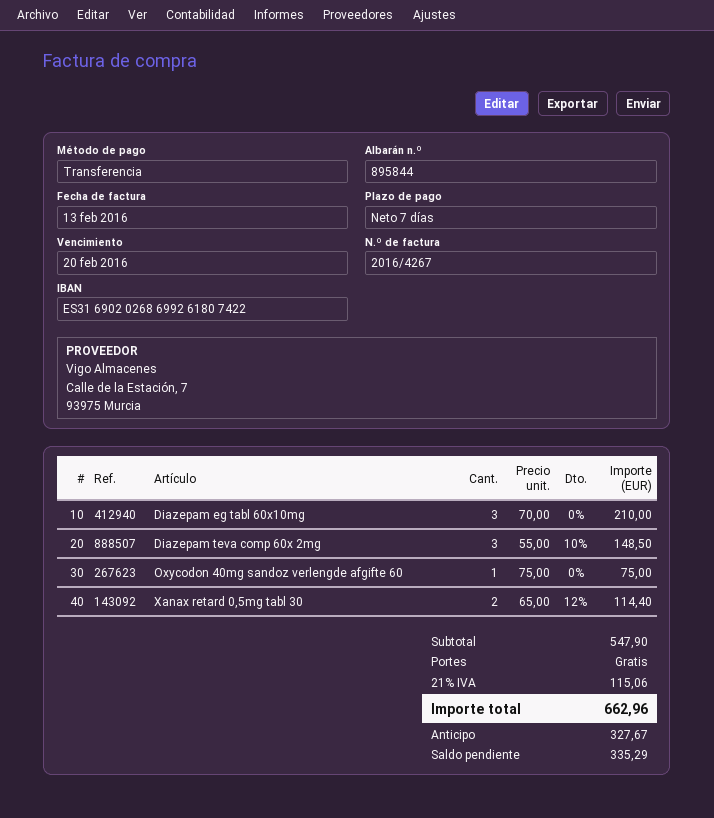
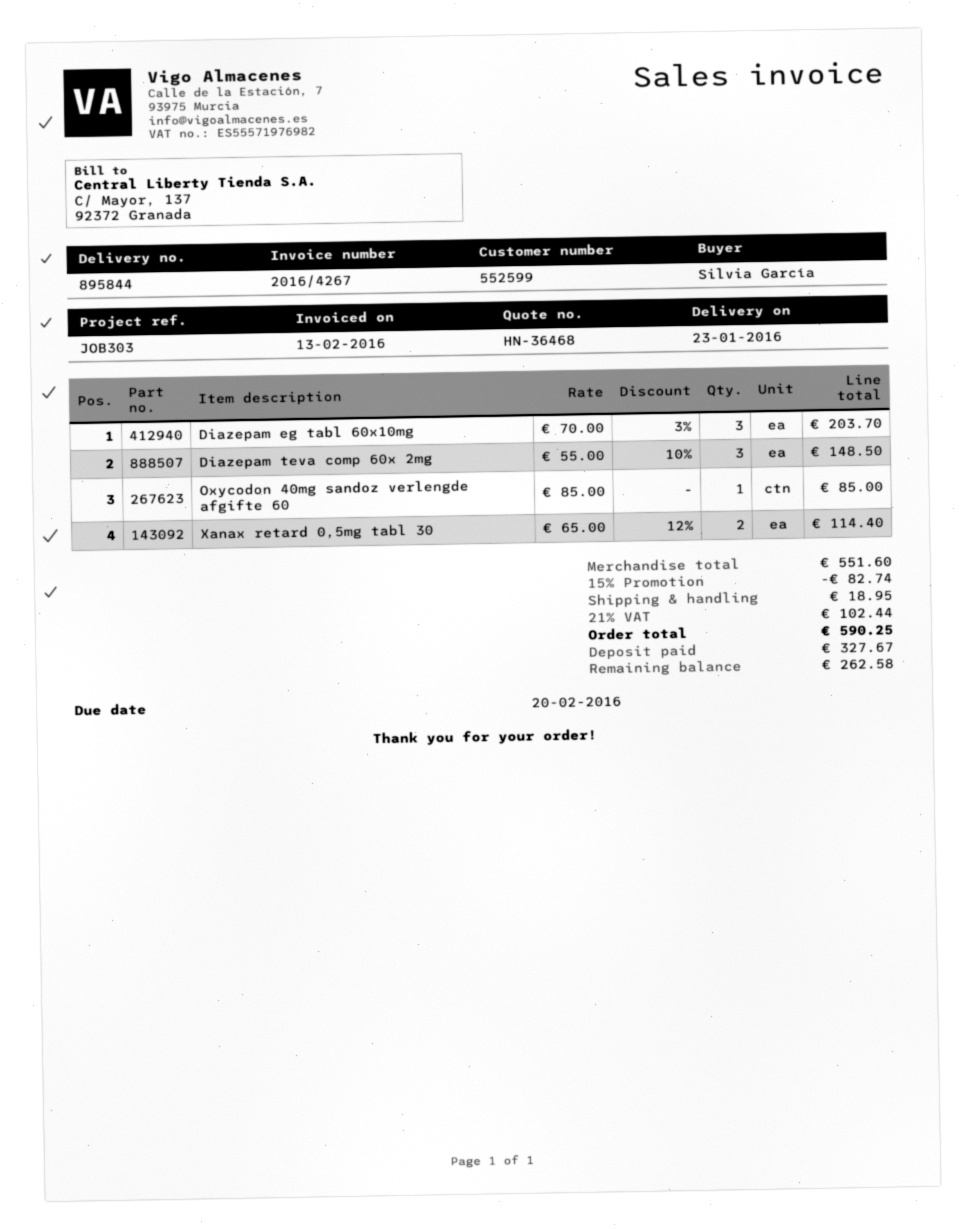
Diazepam eg tabl 60x10mg: 3 x 70.00 = 210.00 -> 3 x 70.00 - 3% = 203.70
Oxycodon 40mg sandoz verlengde afgifte 60: 1 x 75.00 = 75.00 -> 1 x 85.00 = 85.00
subtotal: 547.90 -> 551.60
discount: none -> 15% = 82.74
shipping: 0.00 -> 18.95
tax: 21% = 115.06 -> 21% = 102.44
total: 662.96 -> 590.25
balance: 335.29 -> 262.58

